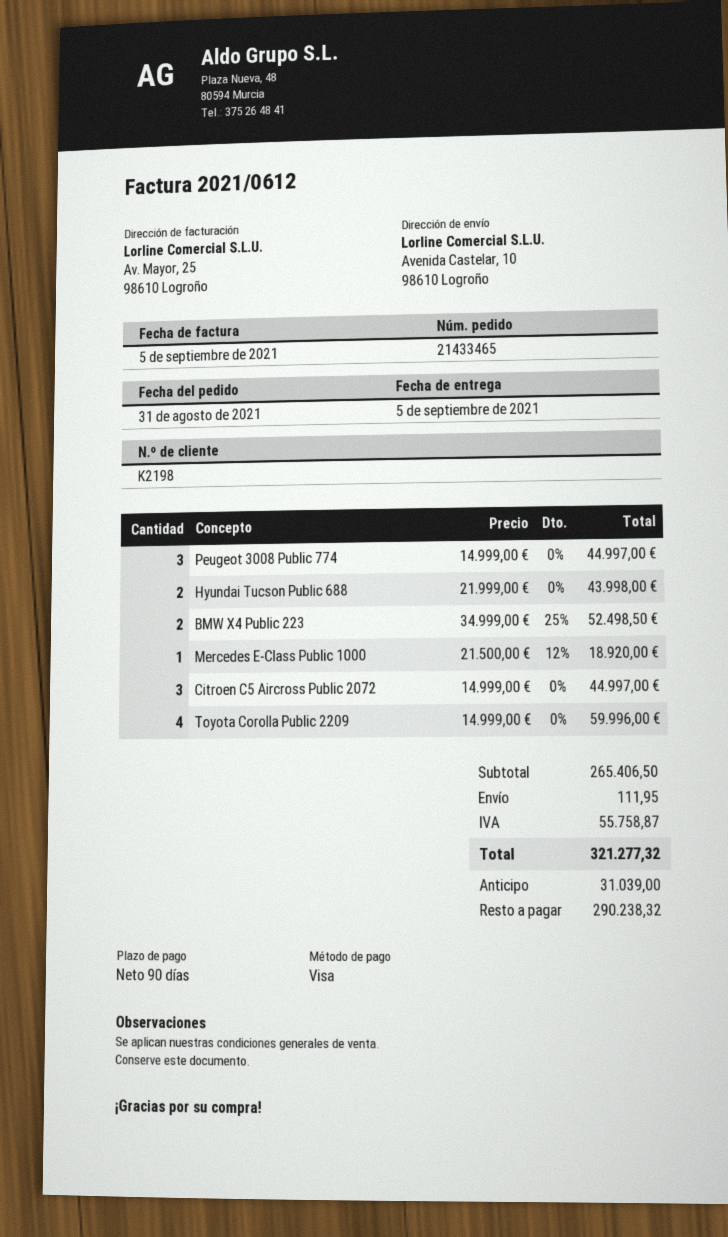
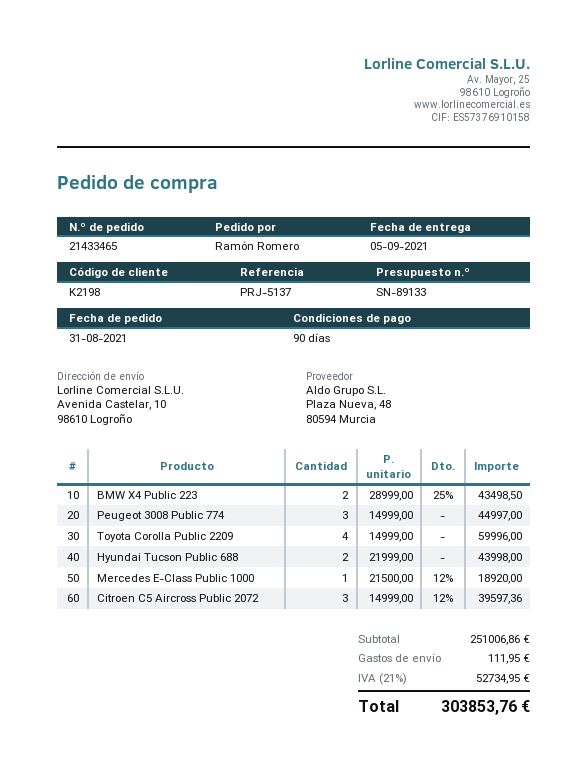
BMW X4 Public 223: 2 x 34999.00 - 25% = 52498.50 -> 2 x 28999.00 - 25% = 43498.50
Citroen C5 Aircross Public 2072: 3 x 14999.00 = 44997.00 -> 3 x 14999.00 - 12% = 39597.36
subtotal: 265406.50 -> 251006.86
tax: 55758.87 -> 52734.95
total: 321277.32 -> 303853.76

